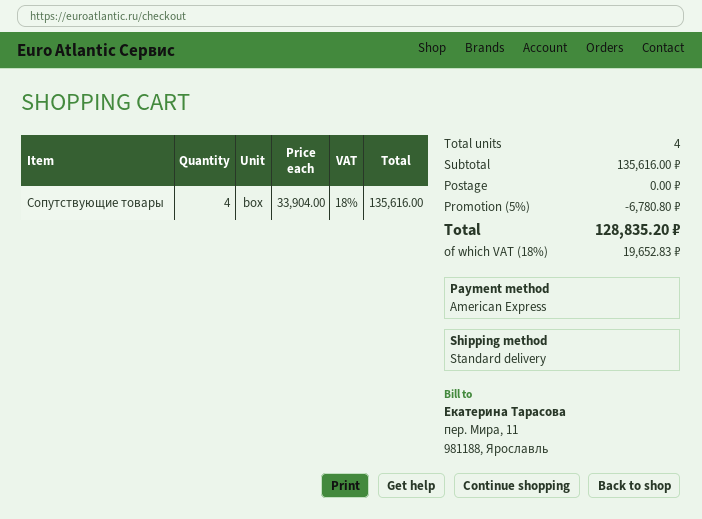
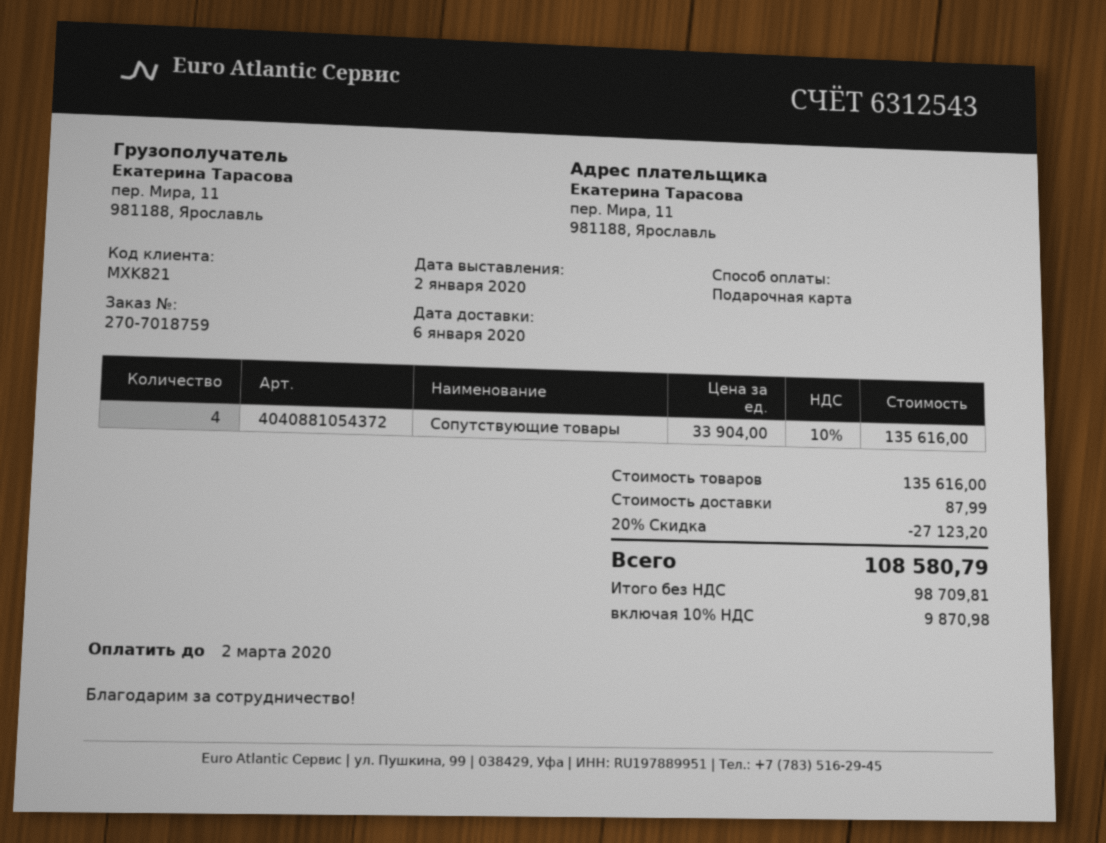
payment method: American Express -> gift card
discount: 5% = 6780.80 -> 20% = 27123.20
shipping: 0.00 -> 87.99
tax: 18% = 19652.83 -> 10% = 9870.98
total: 128835.20 -> 108580.79

